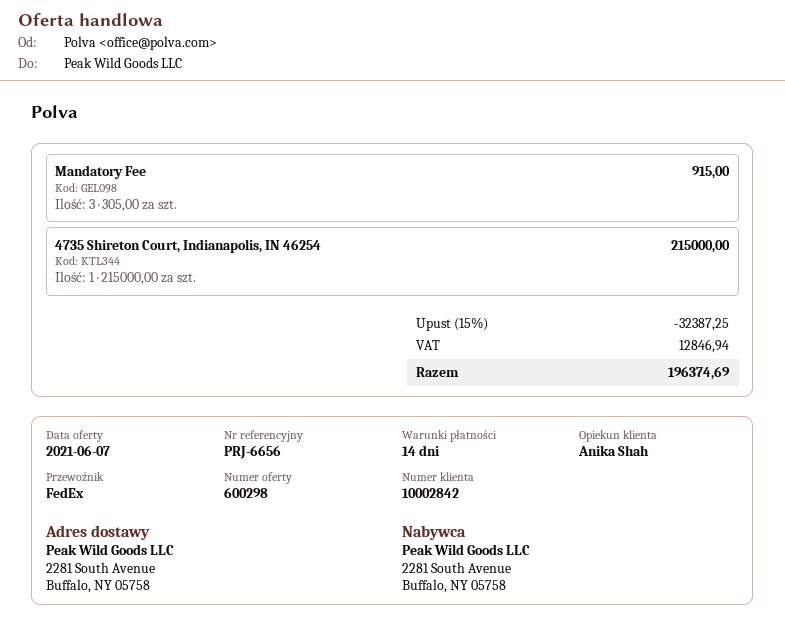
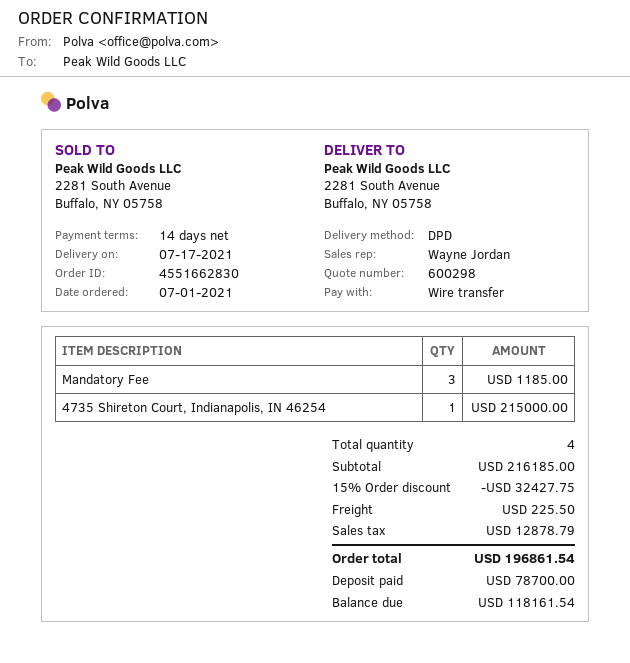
sales rep: Anika Shah -> Wayne Jordan
shipping method: FedEx -> DPD
Mandatory Fee: 3 for 915.00 -> 3 for 1185.00
discount: 15% = 32387.25 -> 15% = 32427.75
shipping: none -> 225.50
tax: 12846.94 -> 12878.79
total: 196374.69 -> 196861.54

